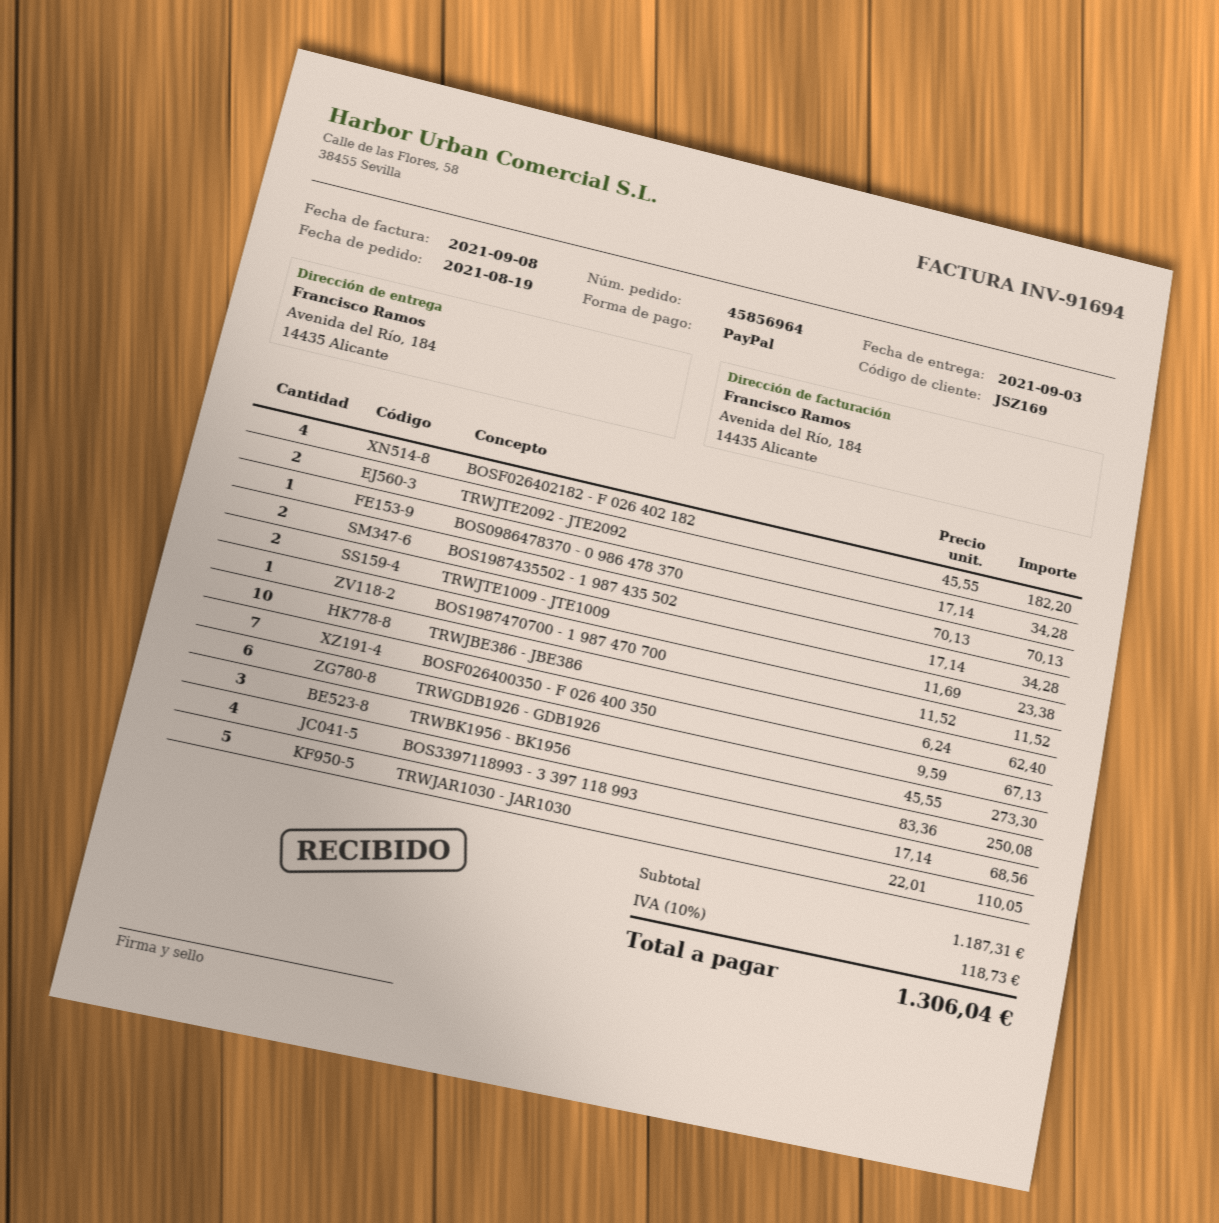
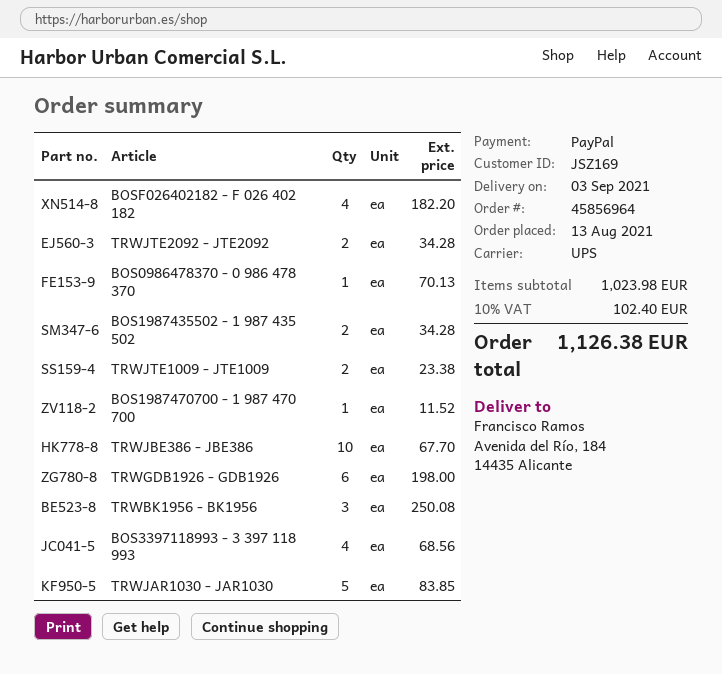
order date: 2021-08-19 -> 2021-08-13
TRWJBE386 - JBE386: 10 for 62.40 -> 10 for 67.70
BOSF026400350 - F 026 400 350: 7 for 67.13 -> none
TRWGDB1926 - GDB1926: 6 for 273.30 -> 6 for 198.00
TRWJAR1030 - JAR1030: 5 for 110.05 -> 5 for 83.85
subtotal: 1187.31 -> 1023.98
tax: 10% = 118.73 -> 10% = 102.40
total: 1306.04 -> 1126.38

